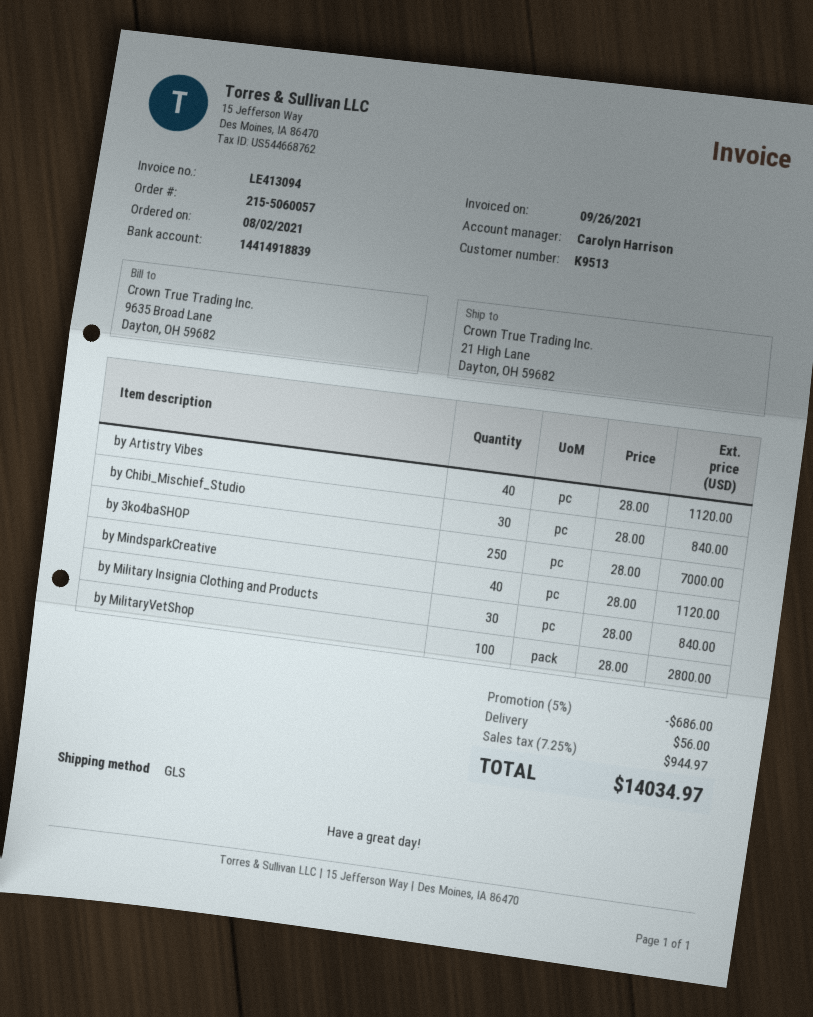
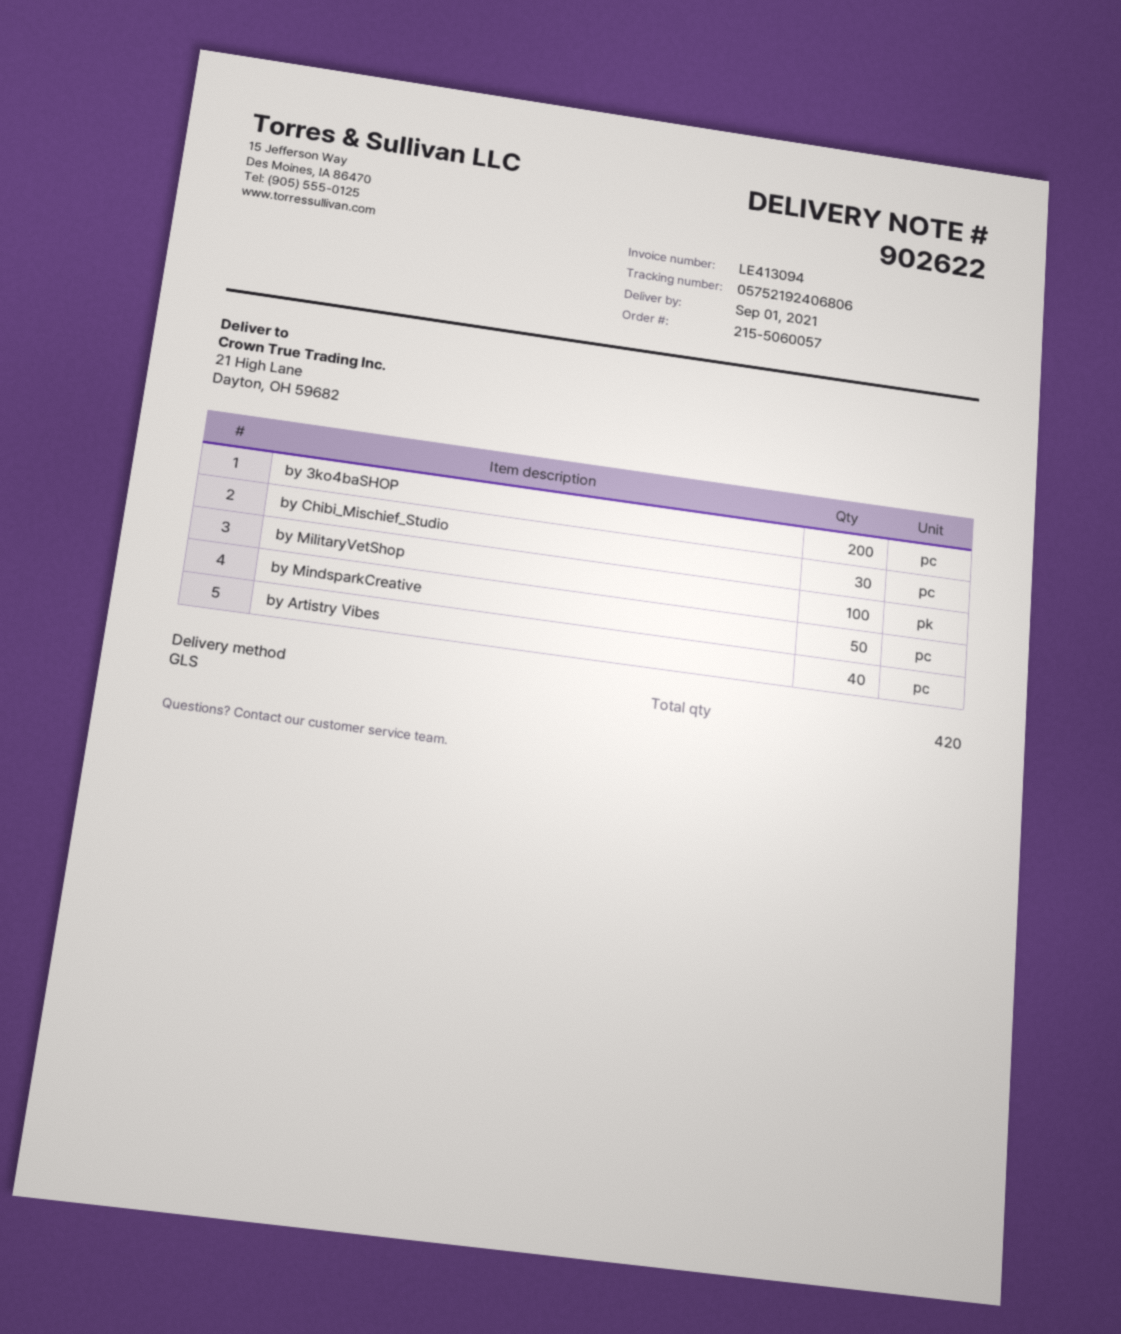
by 3ko4baSHOP: 250 -> 200
by MindsparkCreative: 40 -> 50
by Military Insignia Clothing and Products: 30 -> none

